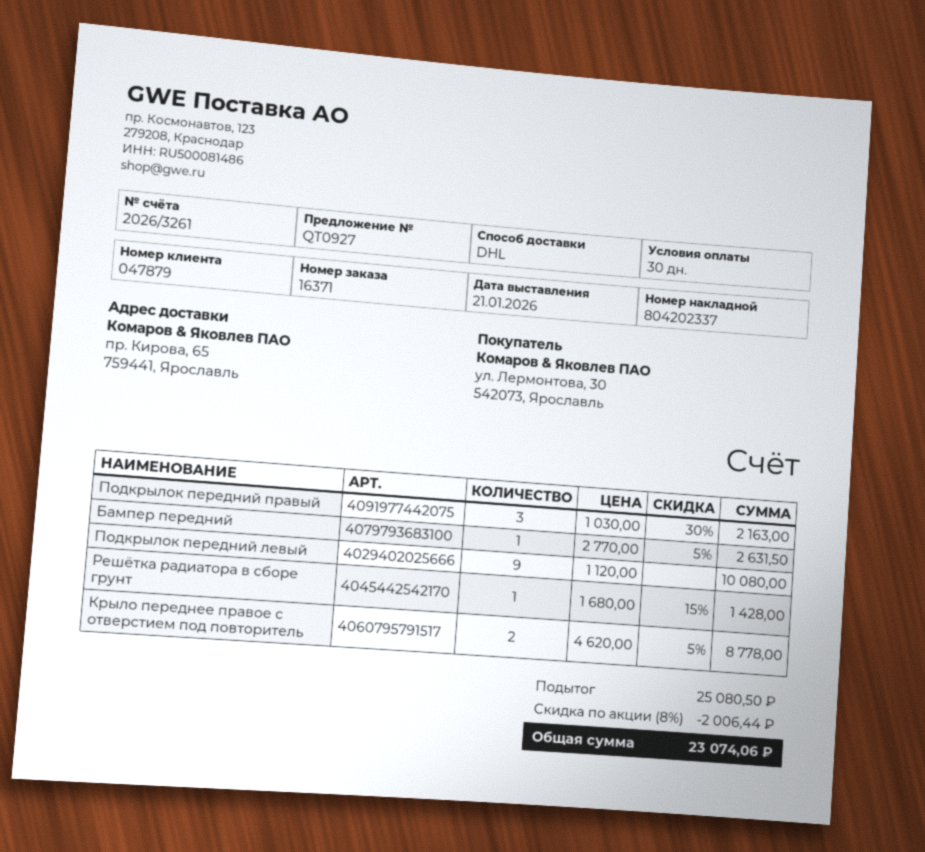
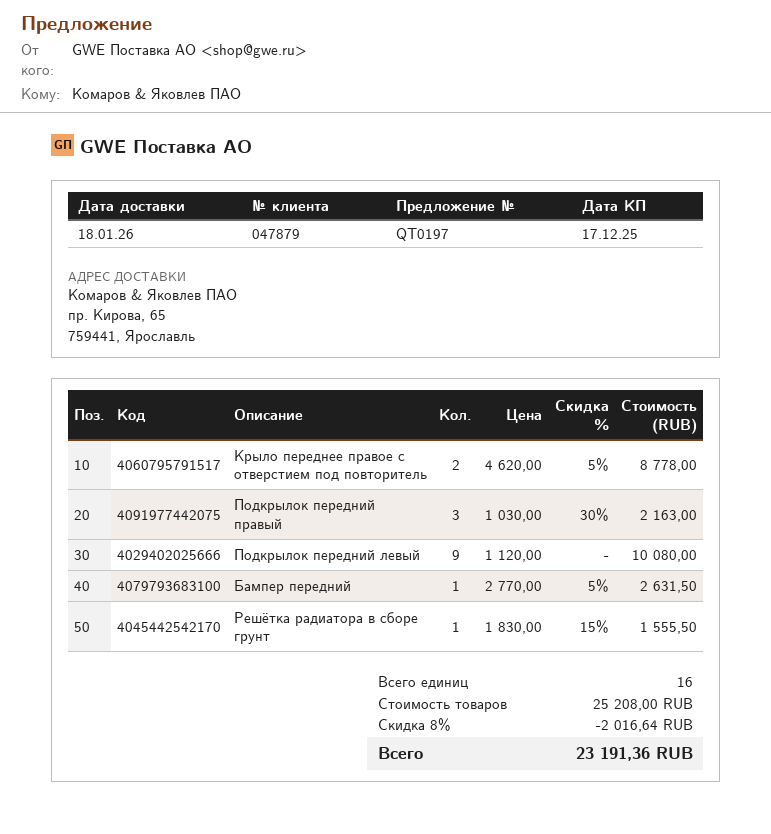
quote number: QT0927 -> QT0197
Решётка радиатора в сборе грунт: 1 x 1680.00 - 15% = 1428.00 -> 1 x 1830.00 - 15% = 1555.50
subtotal: 25080.50 -> 25208.00
discount: 8% = 2006.44 -> 8% = 2016.64
total: 23074.06 -> 23191.36

